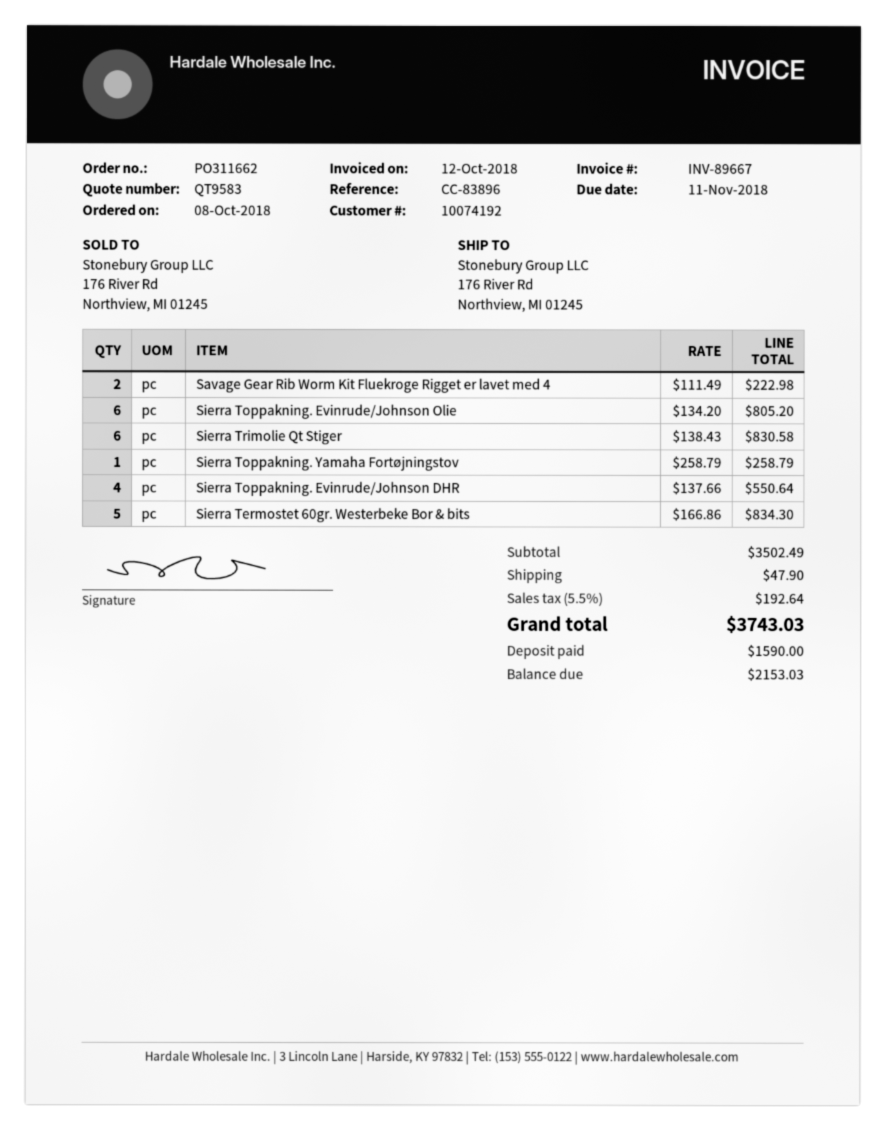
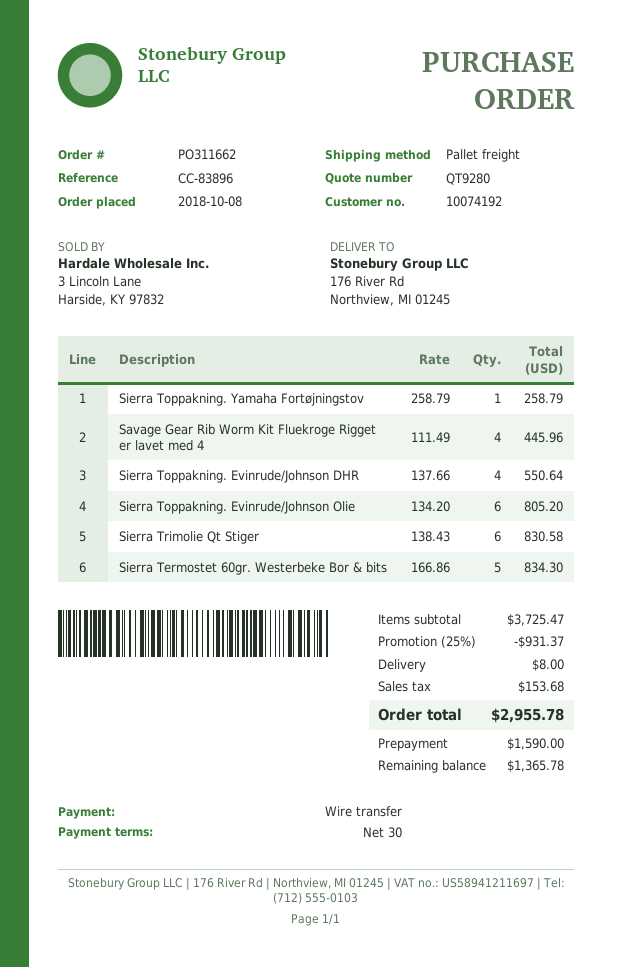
quote number: QT9583 -> QT9280
Savage Gear Rib Worm Kit Fluekroge Rigget er lavet med 4: 2 x 111.49 = 222.98 -> 4 x 111.49 = 445.96
subtotal: 3502.49 -> 3725.47
discount: none -> 25% = 931.37
shipping: 47.90 -> 8.00
tax: 192.64 -> 153.68
total: 3743.03 -> 2955.78
balance: 2153.03 -> 1365.78

